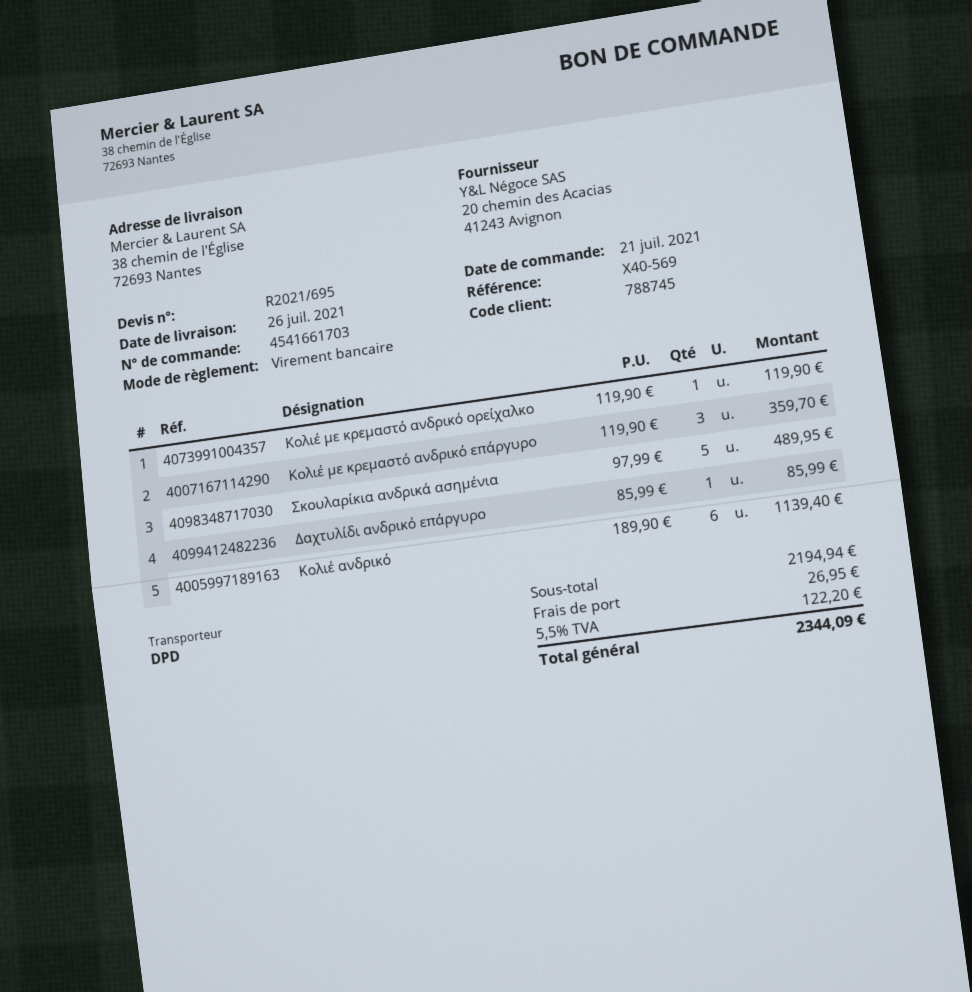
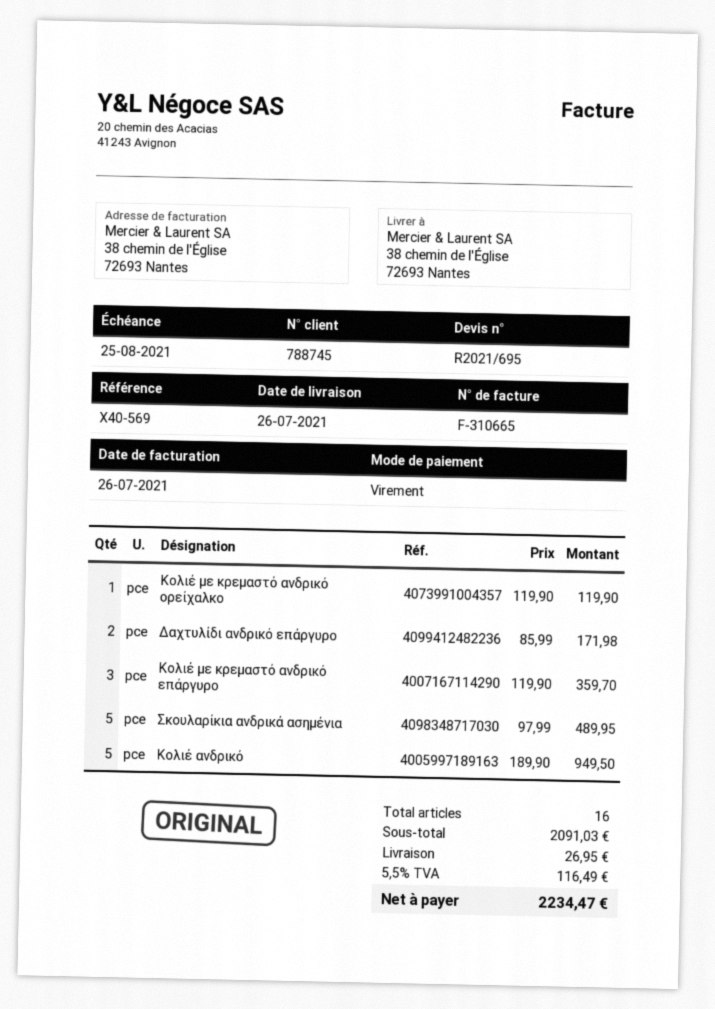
Δαχτυλίδι ανδρικό επάργυρο: 1 x 85.99 = 85.99 -> 2 x 85.99 = 171.98
Κολιέ ανδρικό: 6 x 189.90 = 1139.40 -> 5 x 189.90 = 949.50
subtotal: 2194.94 -> 2091.03
tax: 5.5% = 122.20 -> 5.5% = 116.49
total: 2344.09 -> 2234.47

